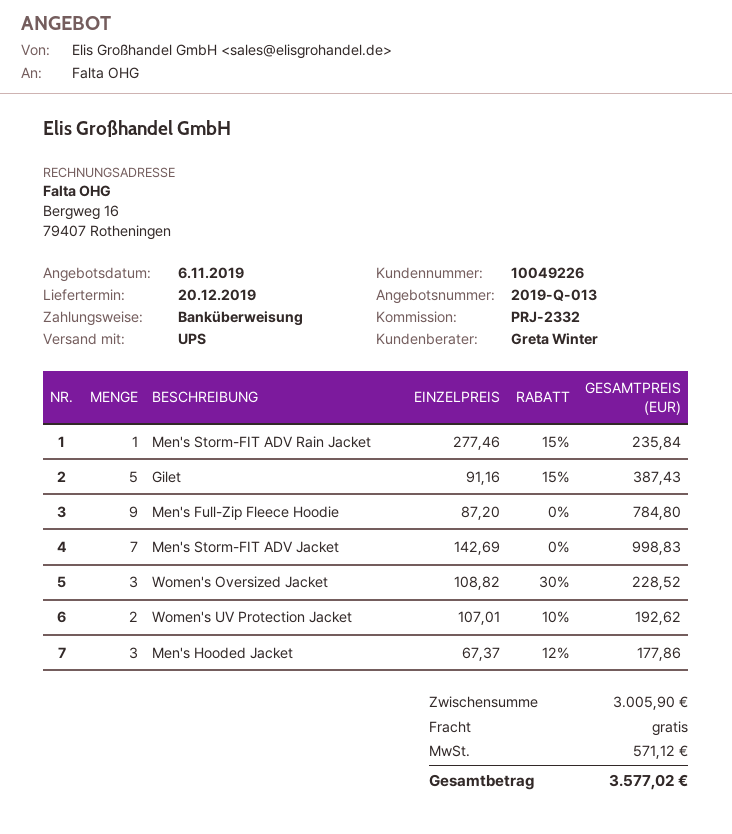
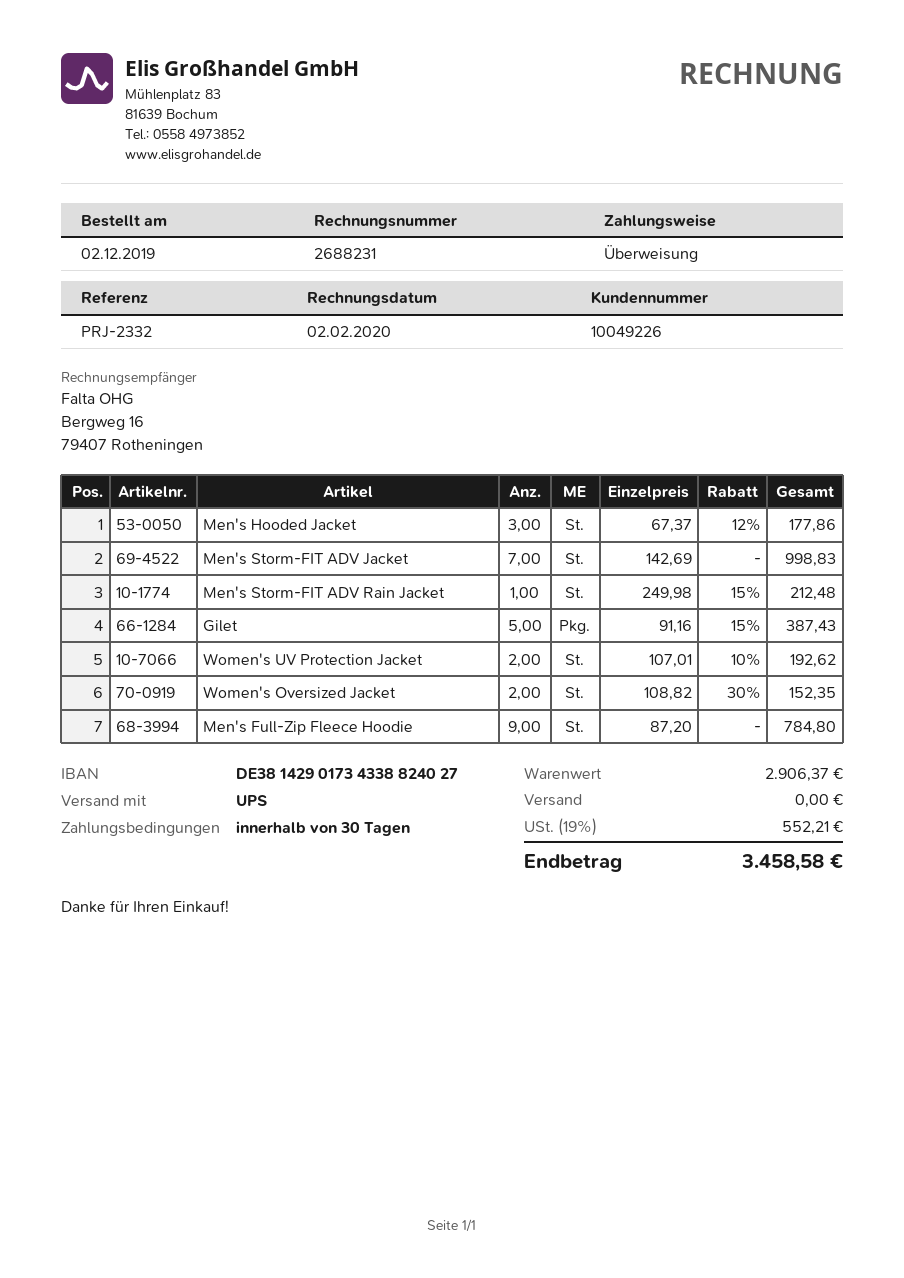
Men's Storm-FIT ADV Rain Jacket: 1 x 277.46 - 15% = 235.84 -> 1 x 249.98 - 15% = 212.48
Women's Oversized Jacket: 3 x 108.82 - 30% = 228.52 -> 2 x 108.82 - 30% = 152.35
subtotal: 3005.90 -> 2906.37
tax: 571.12 -> 552.21
total: 3577.02 -> 3458.58

